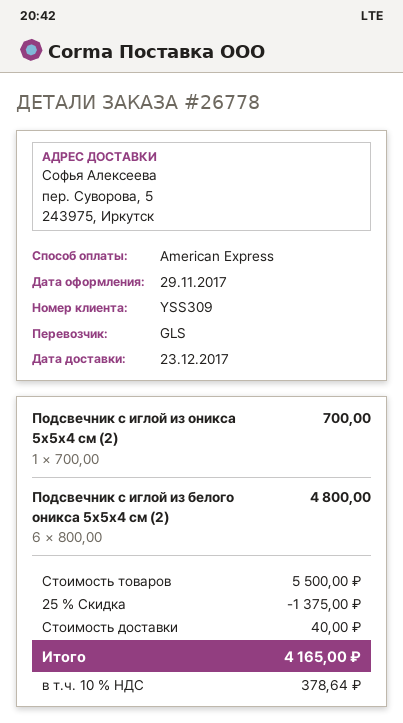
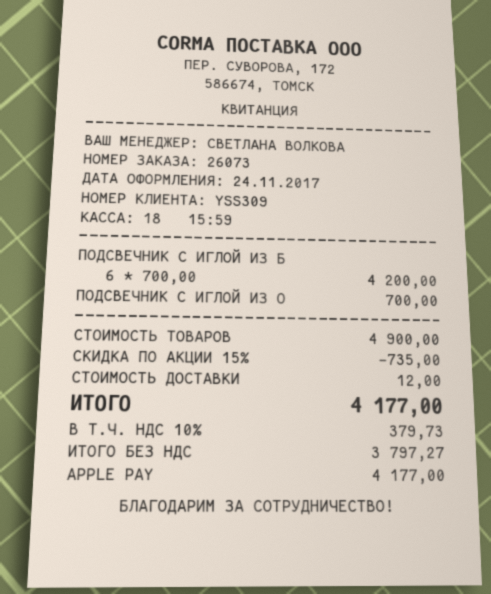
order number: 26778 -> 26073
order date: 2017-11-29 -> 2017-11-24
payment method: American Express -> Apple Pay
Подсвечник с иглой из белого оникса 5х5х4 см (2): 6 x 800.00 = 4800.00 -> 6 x 700.00 = 4200.00
subtotal: 5500.00 -> 4900.00
discount: 25% = 1375.00 -> 15% = 735.00
shipping: 40.00 -> 12.00
tax: 10% = 378.64 -> 10% = 379.73
total: 4165.00 -> 4177.00

